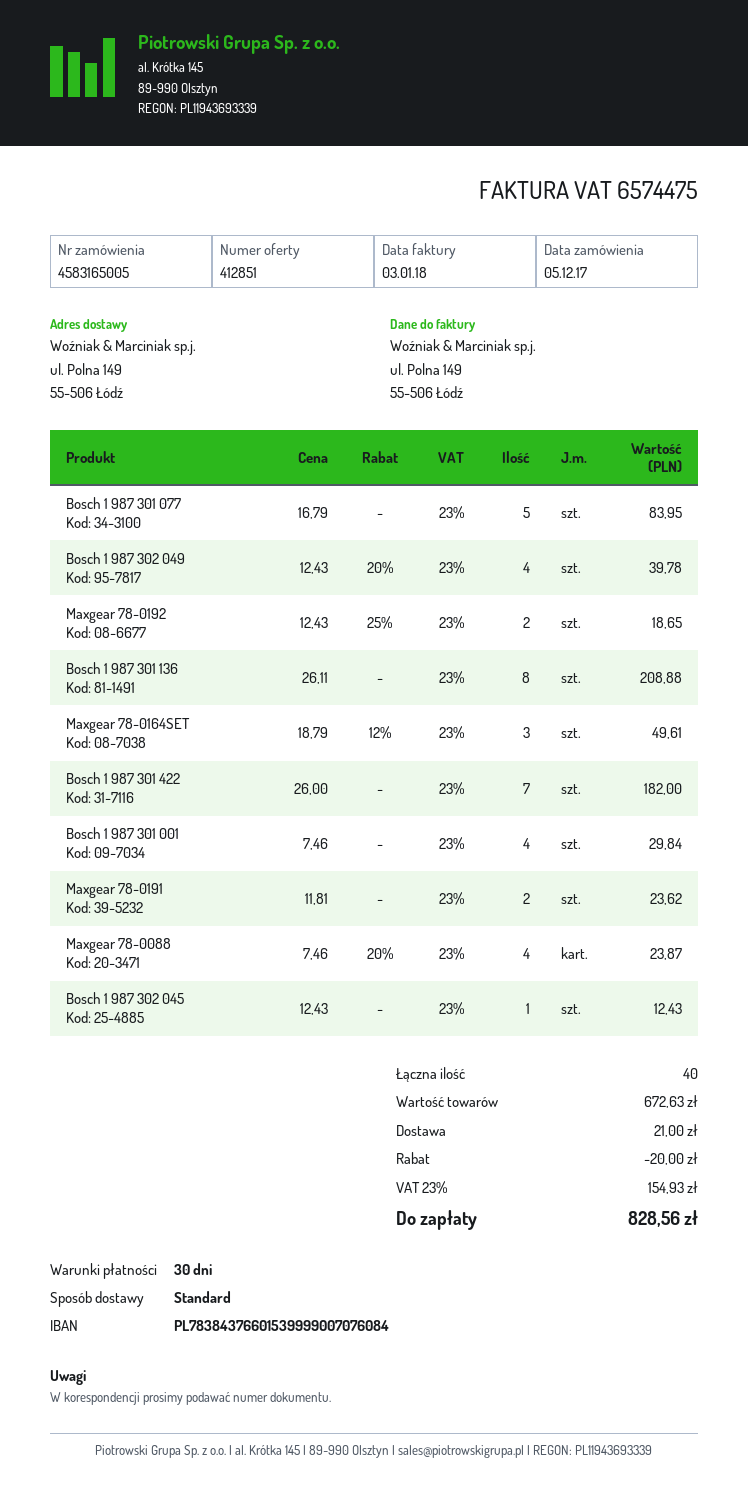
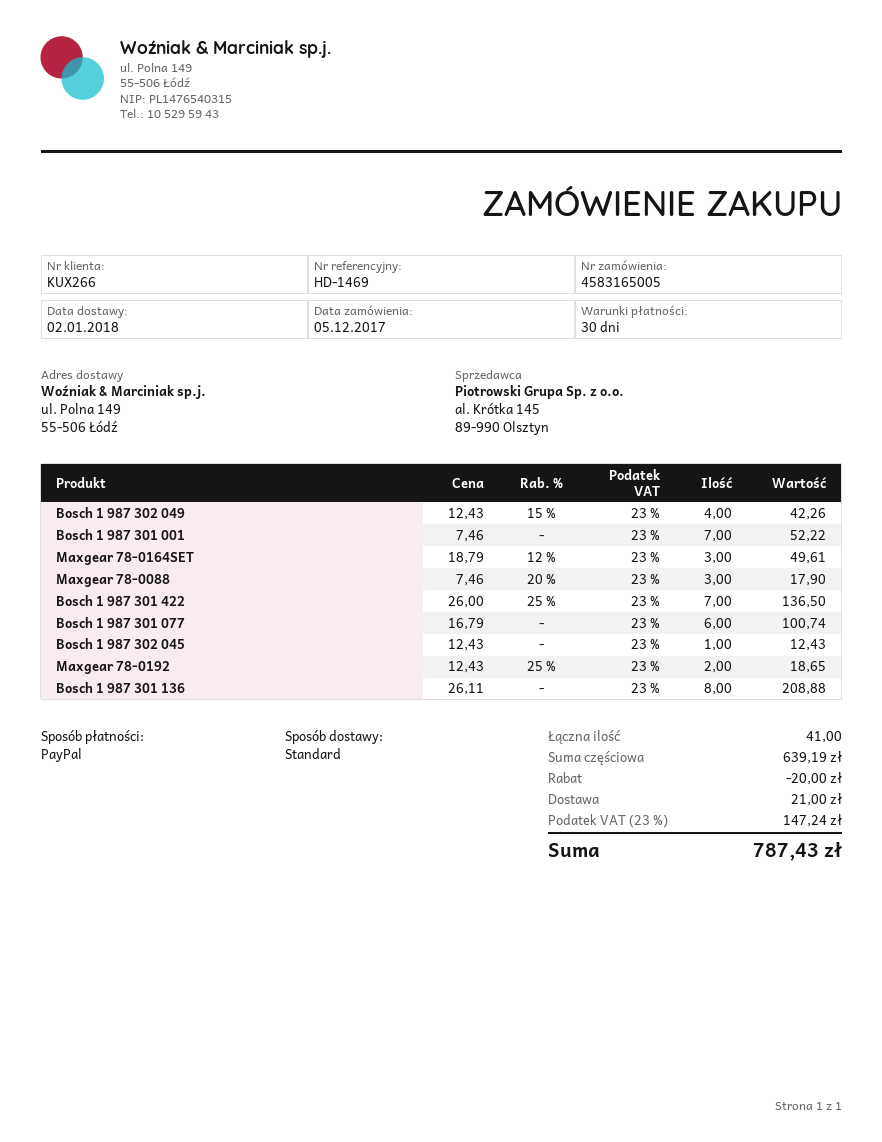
Bosch 1 987 301 077: 5 x 16.79 = 83.95 -> 6 x 16.79 = 100.74
Bosch 1 987 302 049: 4 x 12.43 - 20% = 39.78 -> 4 x 12.43 - 15% = 42.26
Bosch 1 987 301 422: 7 x 26.00 = 182.00 -> 7 x 26.00 - 25% = 136.50
Bosch 1 987 301 001: 4 x 7.46 = 29.84 -> 7 x 7.46 = 52.22
Maxgear 78-0191: 2 x 11.81 = 23.62 -> none
Maxgear 78-0088: 4 x 7.46 - 20% = 23.87 -> 3 x 7.46 - 20% = 17.90
total quantity: 40 -> 41
subtotal: 672.63 -> 639.19
tax: 23% = 154.93 -> 23% = 147.24
total: 828.56 -> 787.43

